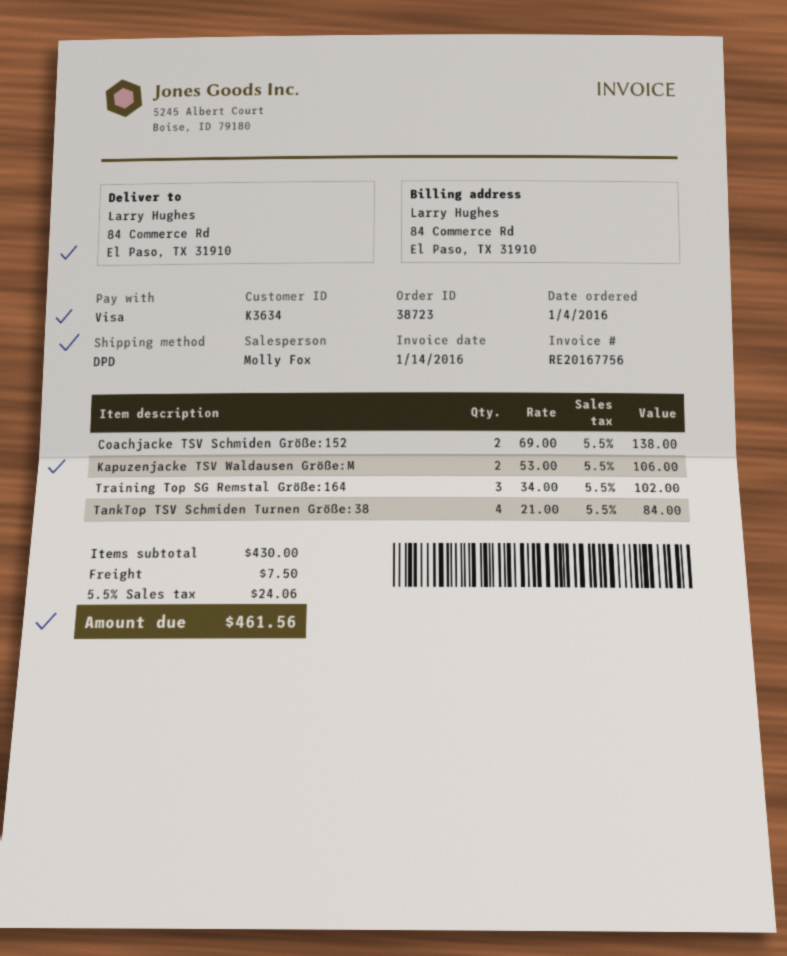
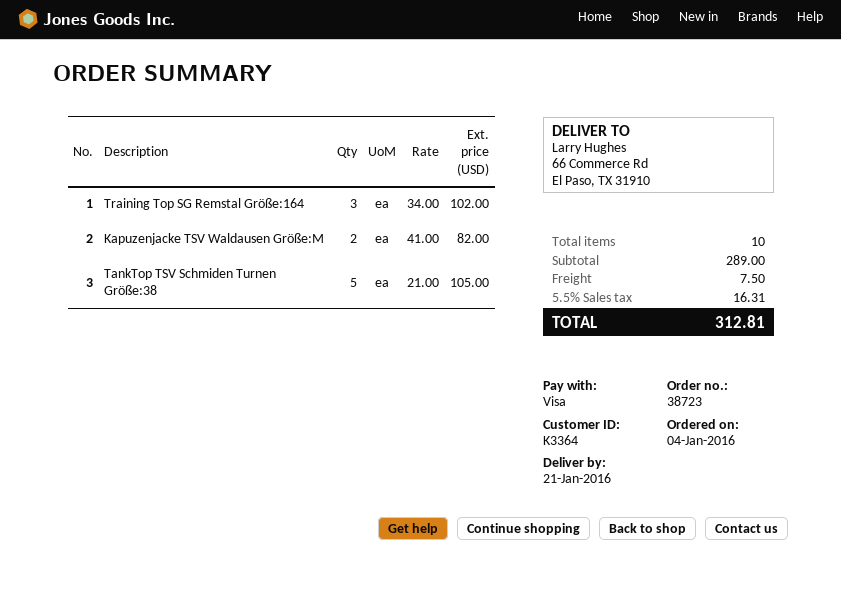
customer number: K3634 -> K3364
ship to: 84 Commerce Rd, El Paso, TX 31910 -> 66 Commerce Rd, El Paso, TX 31910
Coachjacke TSV Schmiden Größe:152: 2 x 69.00 = 138.00 -> none
Kapuzenjacke TSV Waldausen Größe:M: 2 x 53.00 = 106.00 -> 2 x 41.00 = 82.00
TankTop TSV Schmiden Turnen Größe:38: 4 x 21.00 = 84.00 -> 5 x 21.00 = 105.00
subtotal: 430.00 -> 289.00
tax: 5.5% = 24.06 -> 5.5% = 16.31
total: 461.56 -> 312.81

